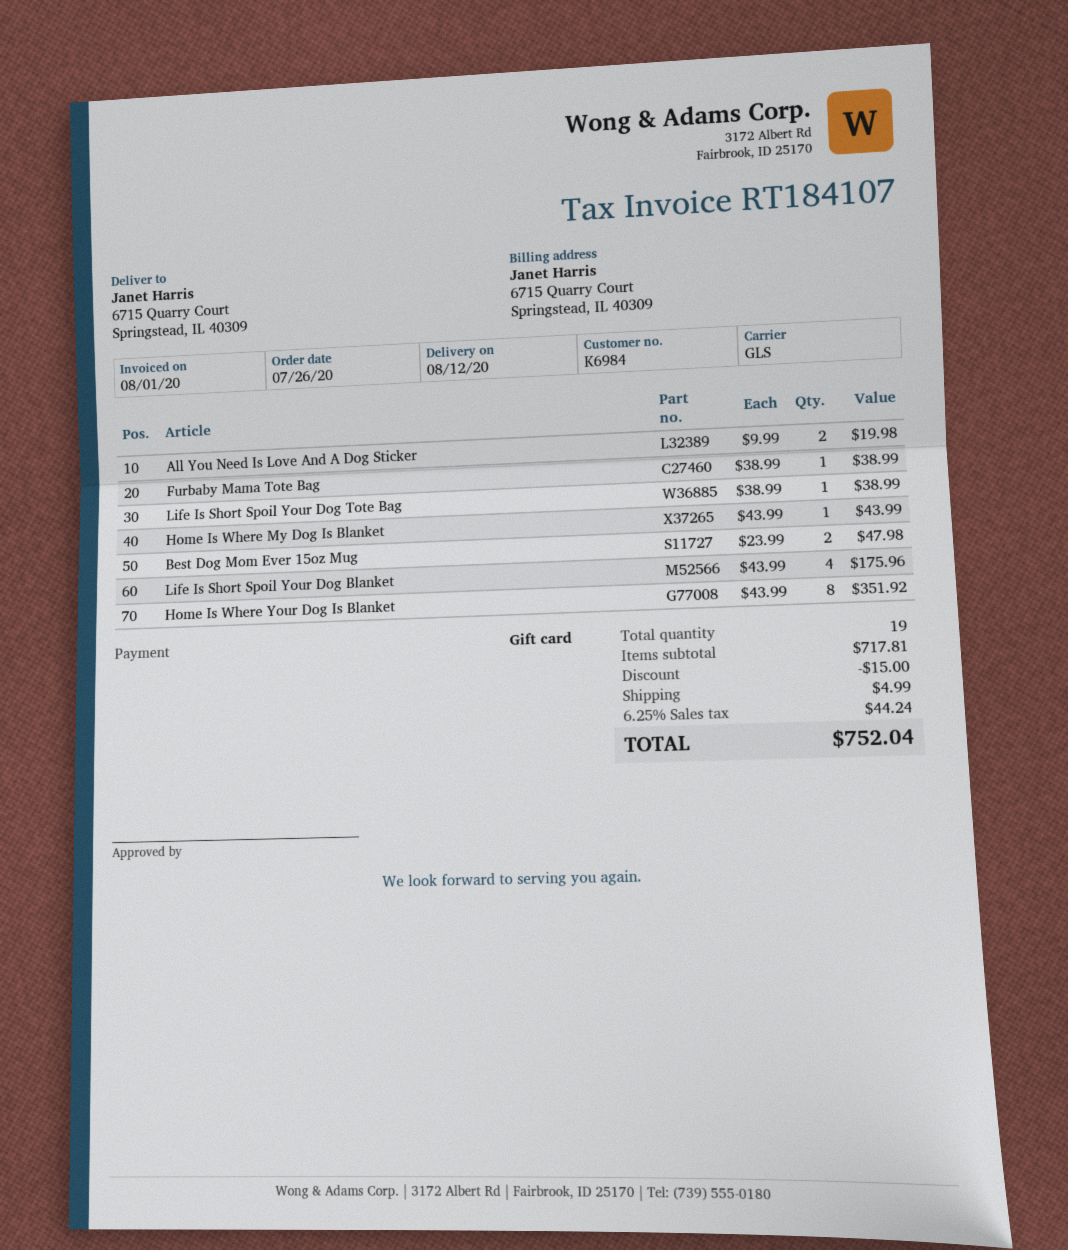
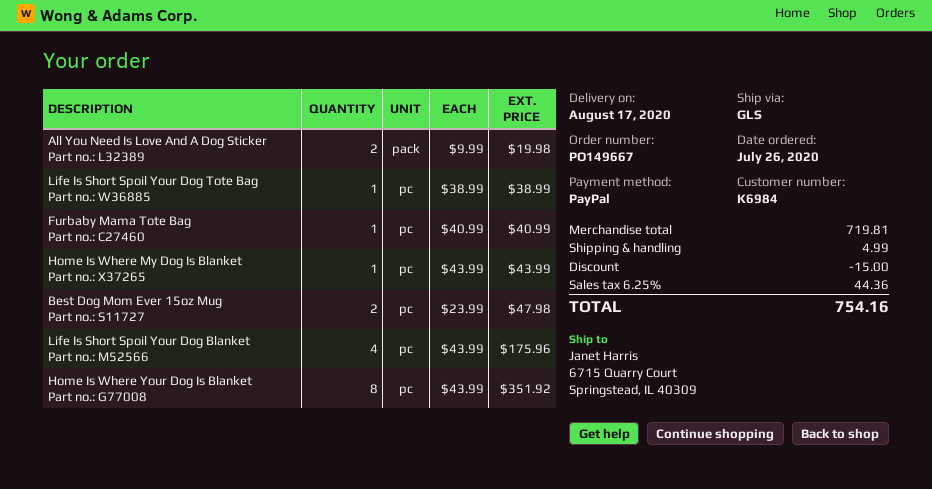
delivery date: 2020-08-12 -> 2020-08-17
payment method: gift card -> PayPal
Furbaby Mama Tote Bag: 1 x 38.99 = 38.99 -> 1 x 40.99 = 40.99
subtotal: 717.81 -> 719.81
tax: 6.25% = 44.24 -> 6.25% = 44.36
total: 752.04 -> 754.16

